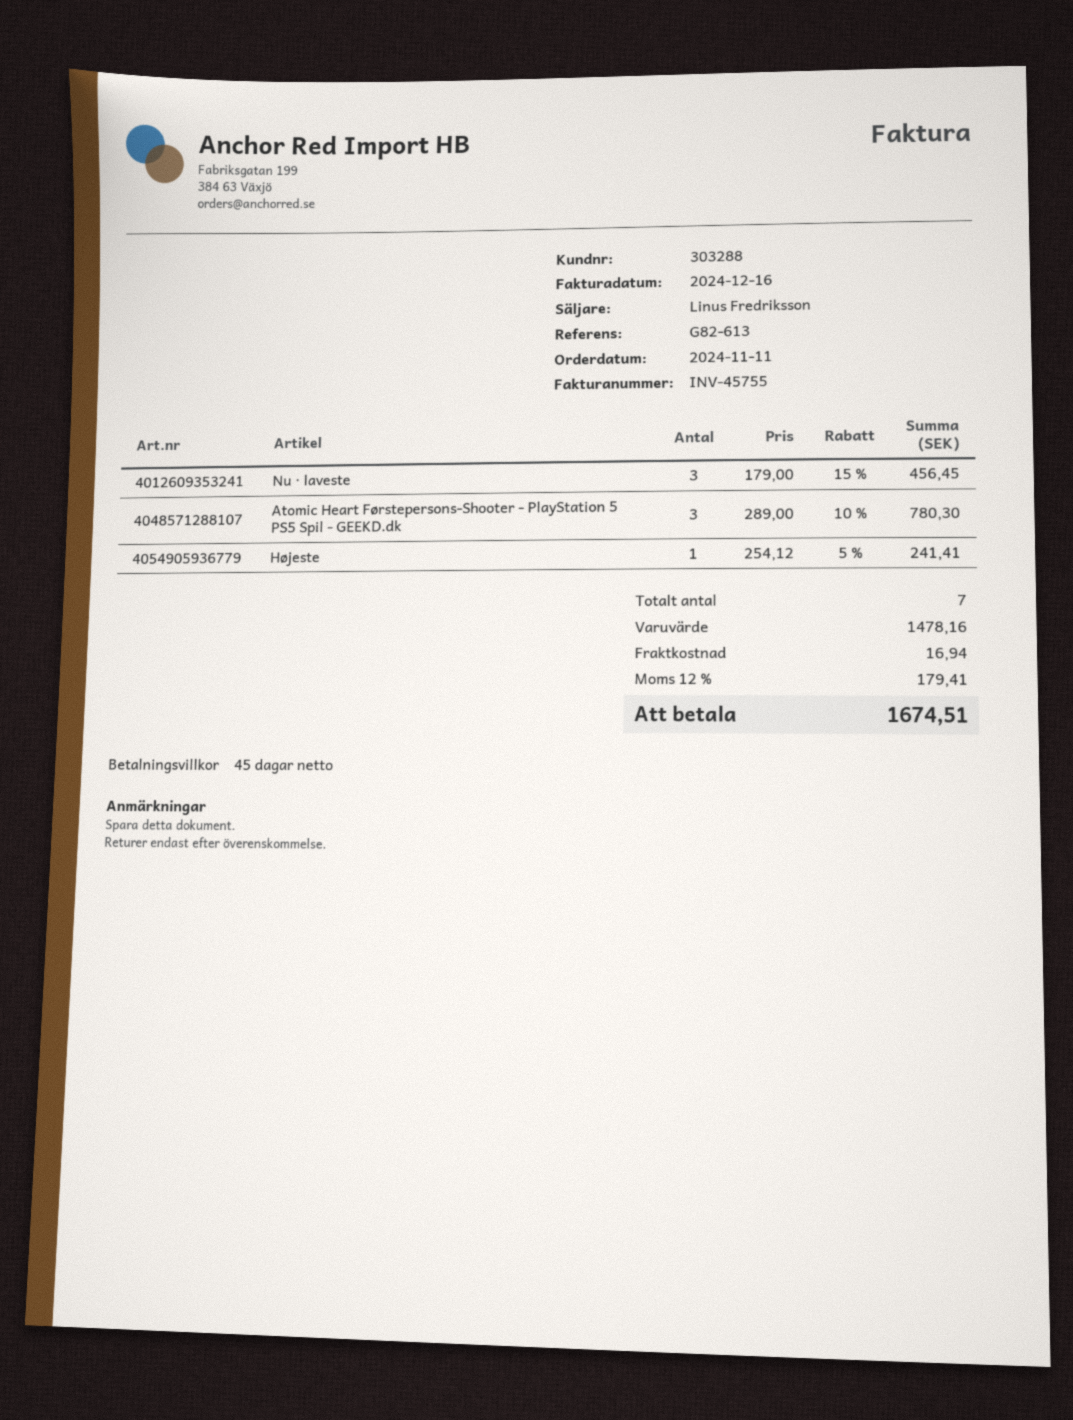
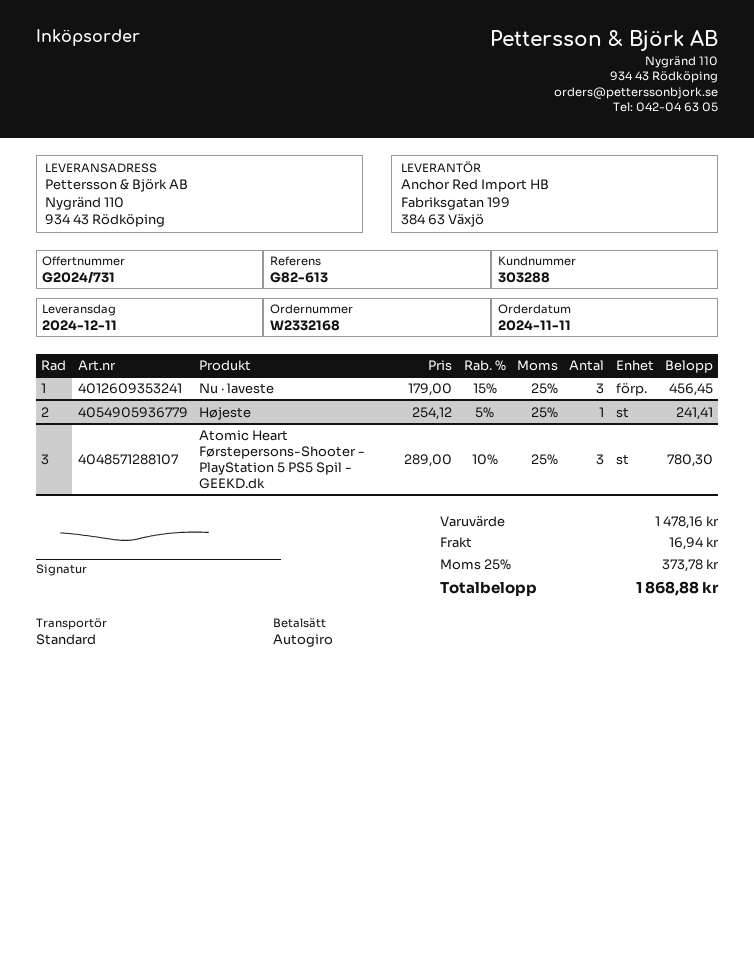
tax: 12% = 179.41 -> 25% = 373.78
total: 1674.51 -> 1868.88

